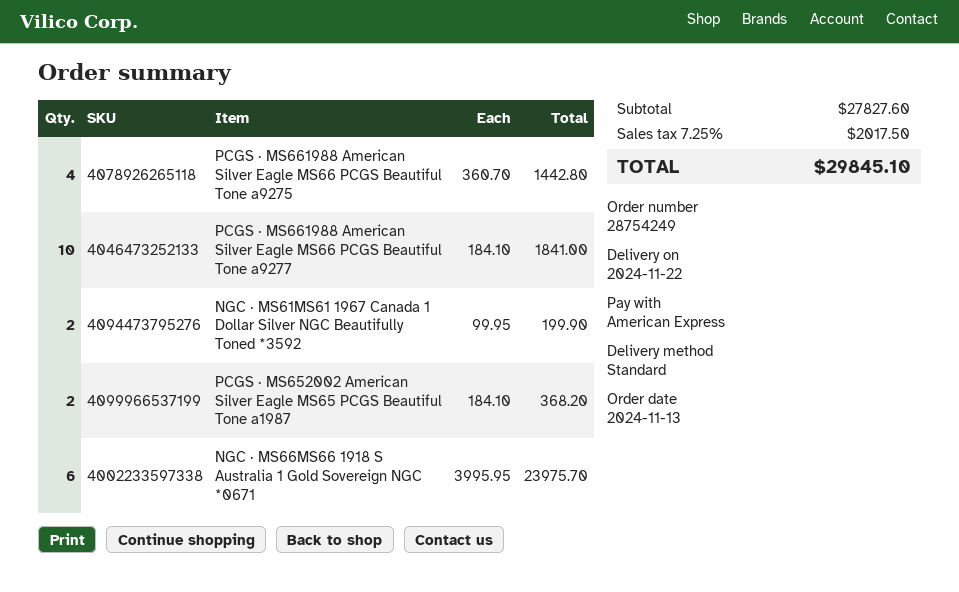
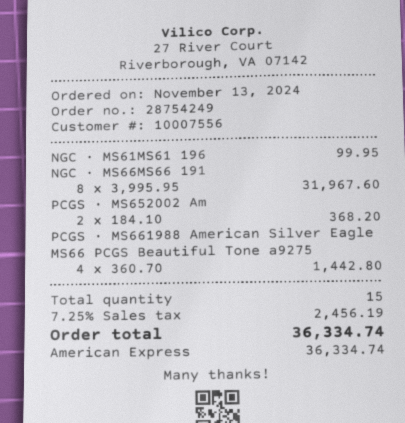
PCGS · MS661988 American Silver Eagle MS66 PCGS Beautiful Tone a9277: 10 x 184.10 = 1841.00 -> none
NGC · MS61MS61 1967 Canada 1 Dollar Silver NGC Beautifully Toned *3592: 2 x 99.95 = 199.90 -> 1 x 99.95 = 99.95
NGC · MS66MS66 1918 S Australia 1 Gold Sovereign NGC *0671: 6 x 3995.95 = 23975.70 -> 8 x 3995.95 = 31967.60
tax: 7.25% = 2017.50 -> 7.25% = 2456.19
total: 29845.10 -> 36334.74

